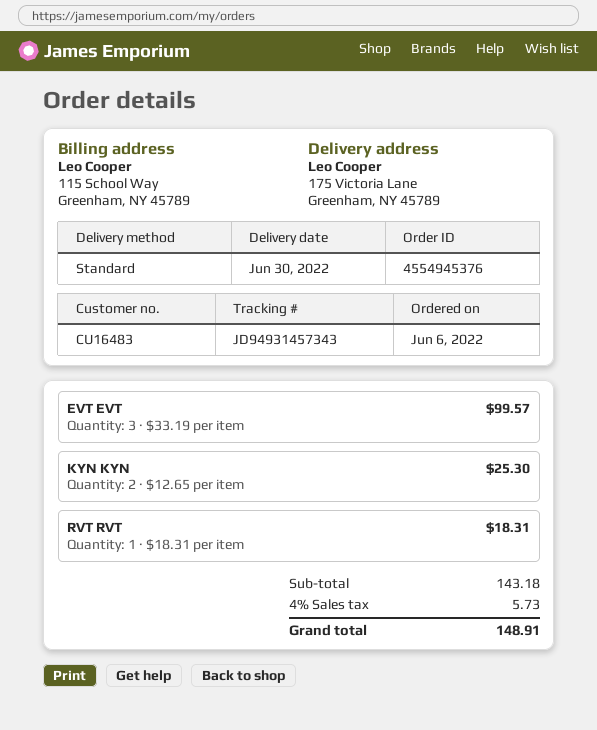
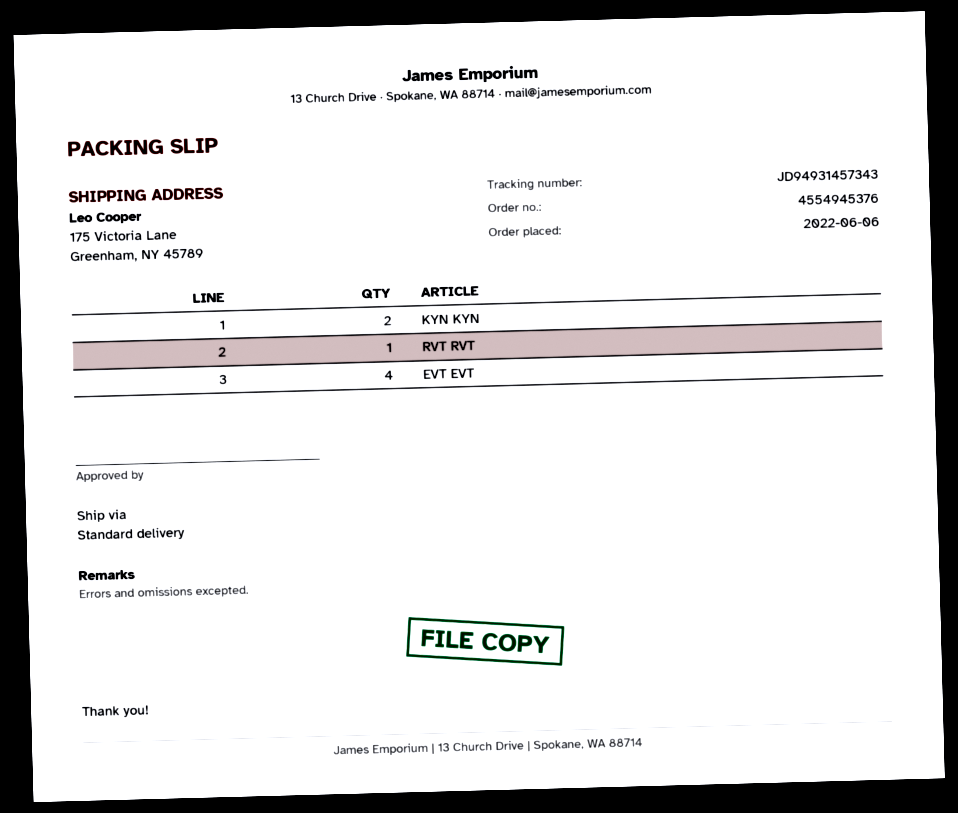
EVT EVT: 3 -> 4

